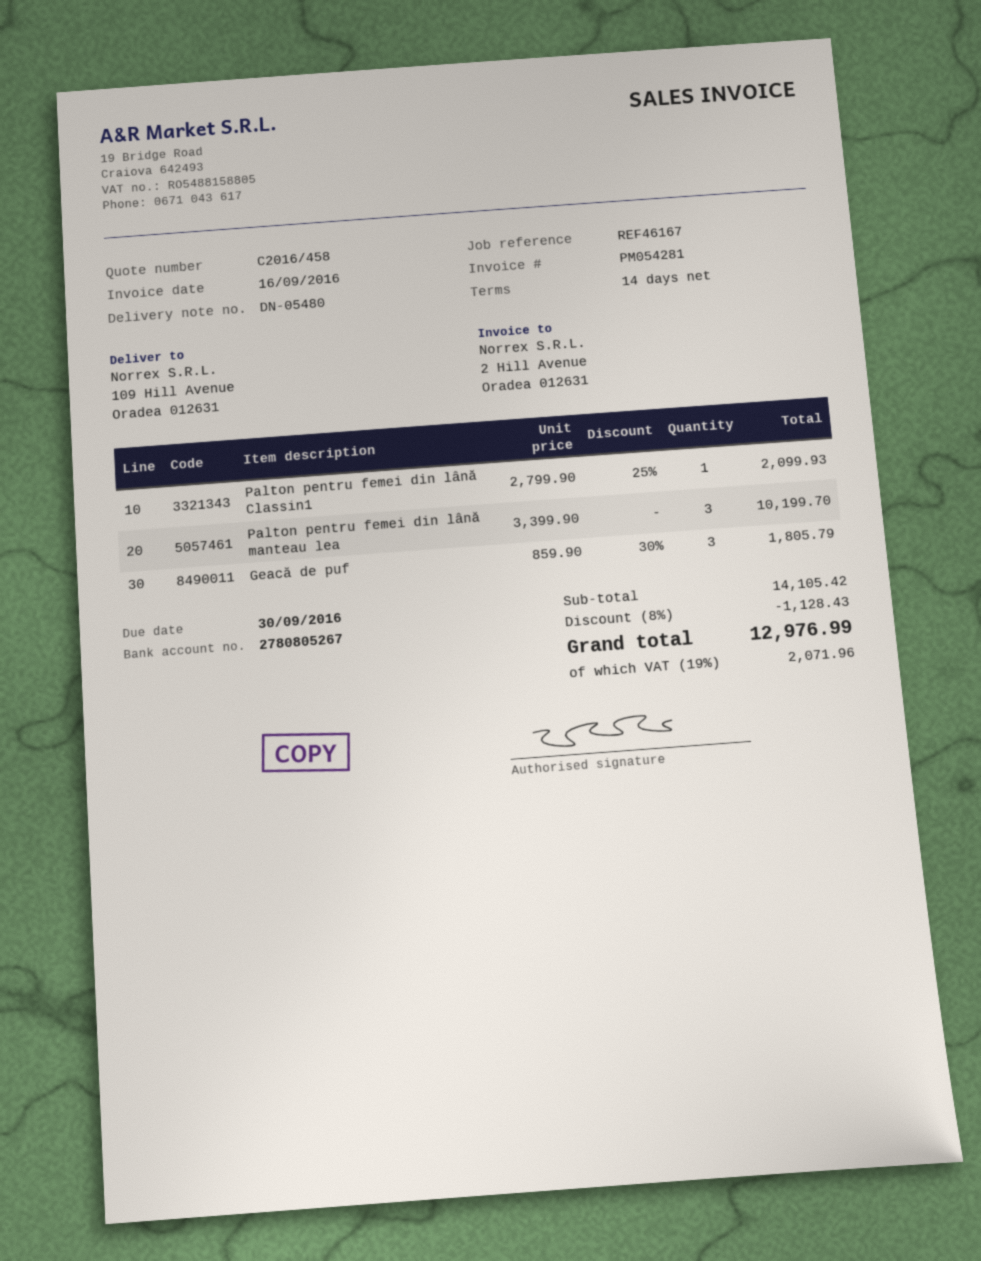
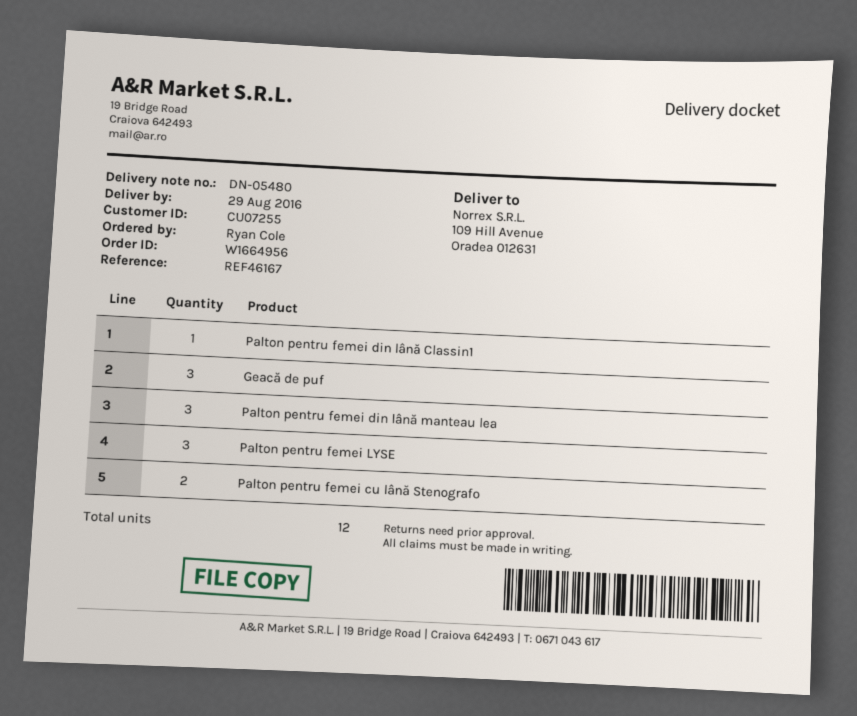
Palton pentru femei LYSE: none -> 3
Palton pentru femei cu lână Stenografo: none -> 2

